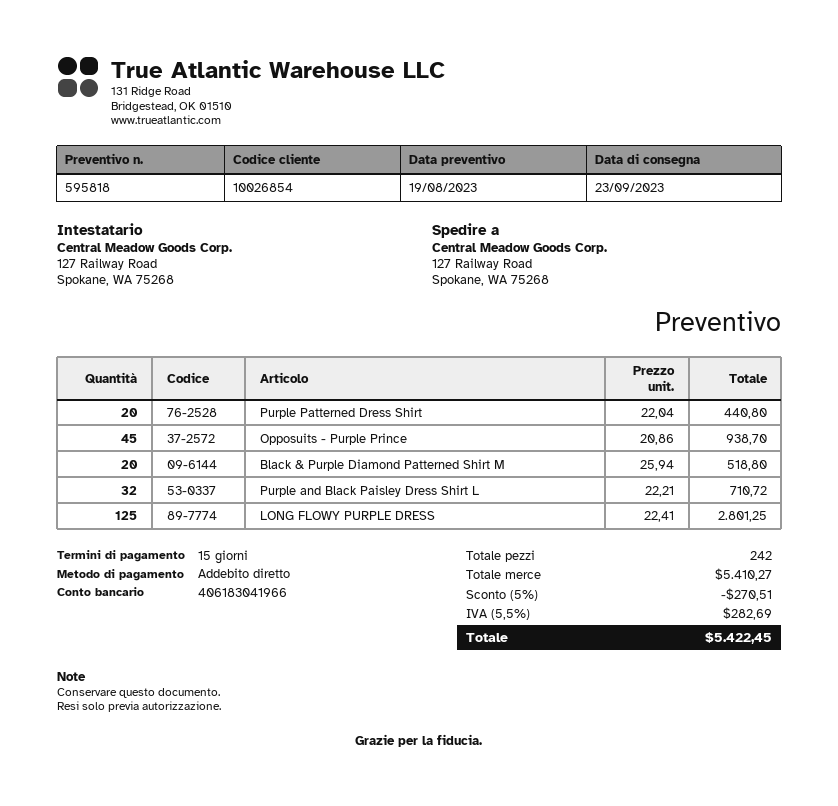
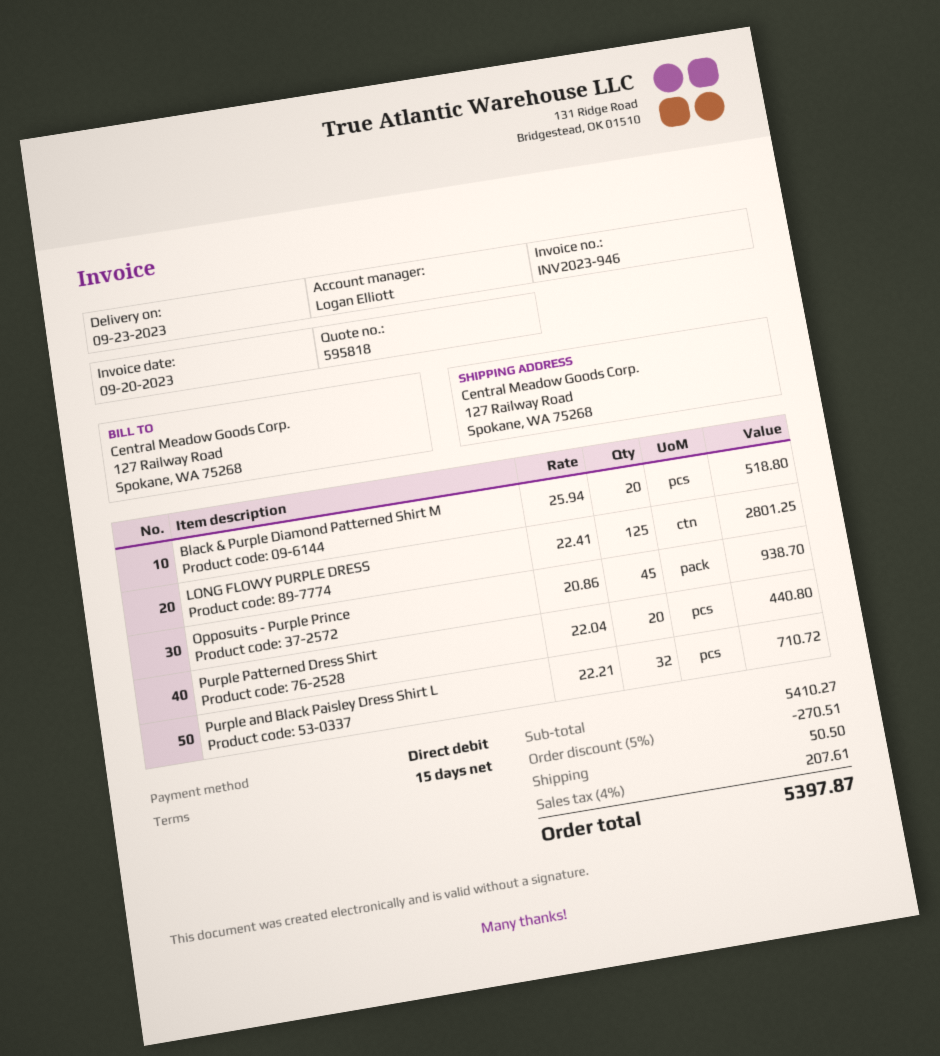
shipping: none -> 50.50
tax: 5.5% = 282.69 -> 4% = 207.61
total: 5422.45 -> 5397.87

